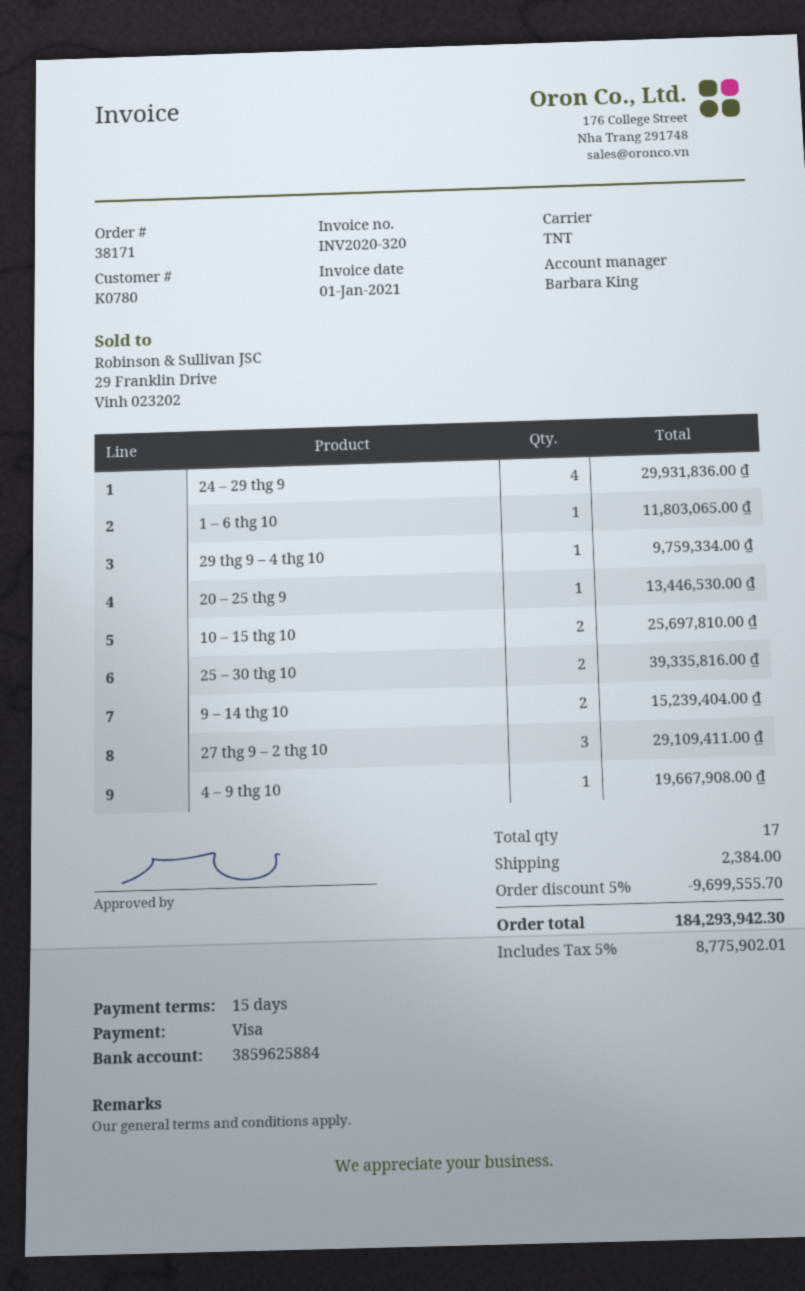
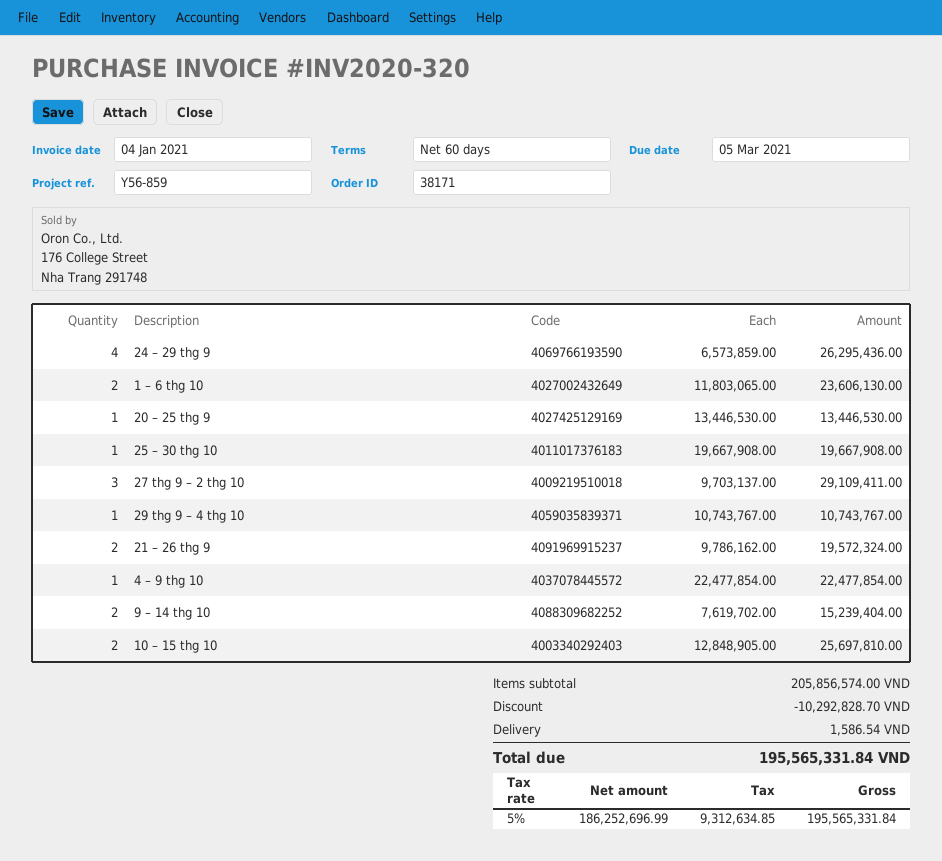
invoice date: 2021-01-01 -> 2021-01-04
payment terms: 15 days -> 60 days
24 – 29 thg 9: 4 for 29931836.00 -> 4 for 26295436.00
1 – 6 thg 10: 1 for 11803065.00 -> 2 for 23606130.00
29 thg 9 – 4 thg 10: 1 for 9759334.00 -> 1 for 10743767.00
25 – 30 thg 10: 2 for 39335816.00 -> 1 for 19667908.00
4 – 9 thg 10: 1 for 19667908.00 -> 1 for 22477854.00
21 – 26 thg 9: none -> 2 for 19572324.00
discount: 9699555.70 -> 10292828.70
shipping: 2384.00 -> 1586.54
tax: 5% = 8775902.01 -> 5% = 9312634.85
total: 184293942.30 -> 195565331.84

